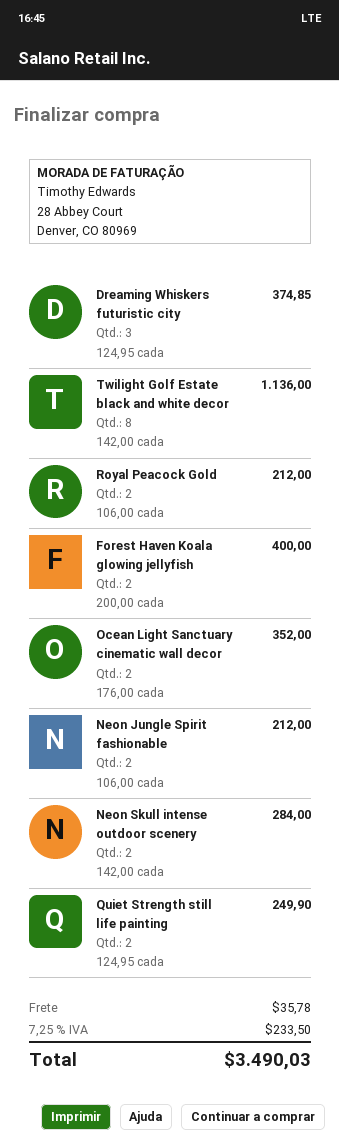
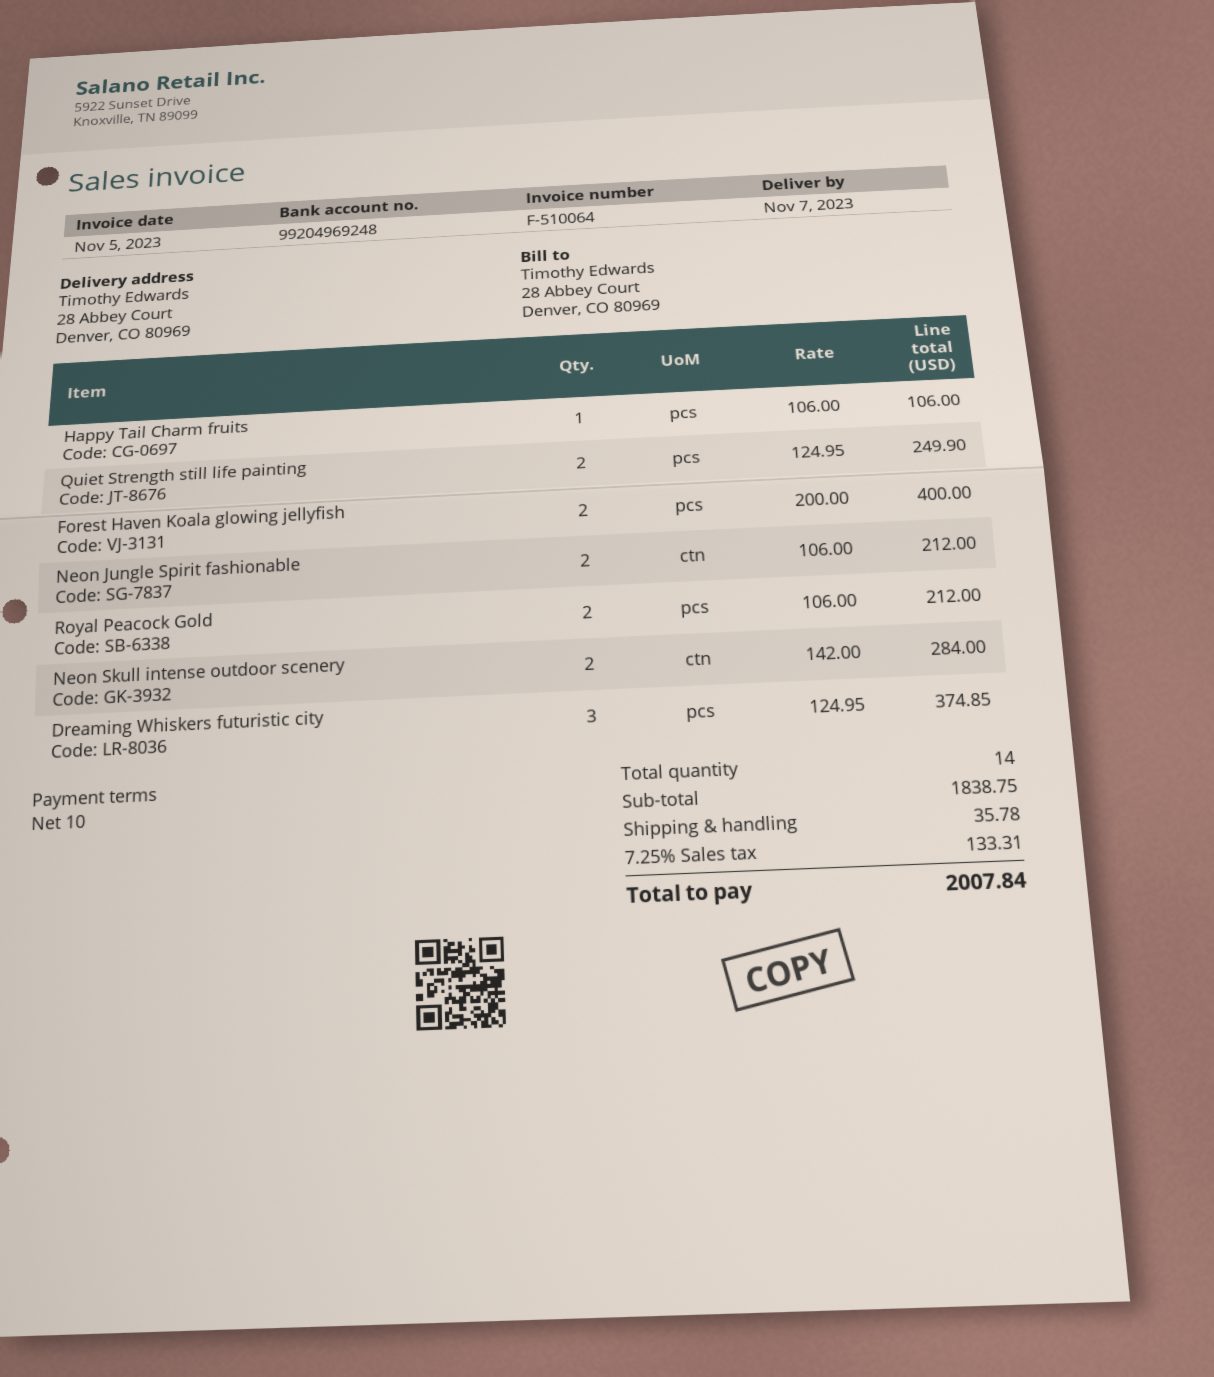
Twilight Golf Estate black and white decor: 8 x 142.00 = 1136.00 -> none
Ocean Light Sanctuary cinematic wall decor: 2 x 176.00 = 352.00 -> none
Happy Tail Charm fruits: none -> 1 x 106.00 = 106.00
tax: 7.25% = 233.50 -> 7.25% = 133.31
total: 3490.03 -> 2007.84

